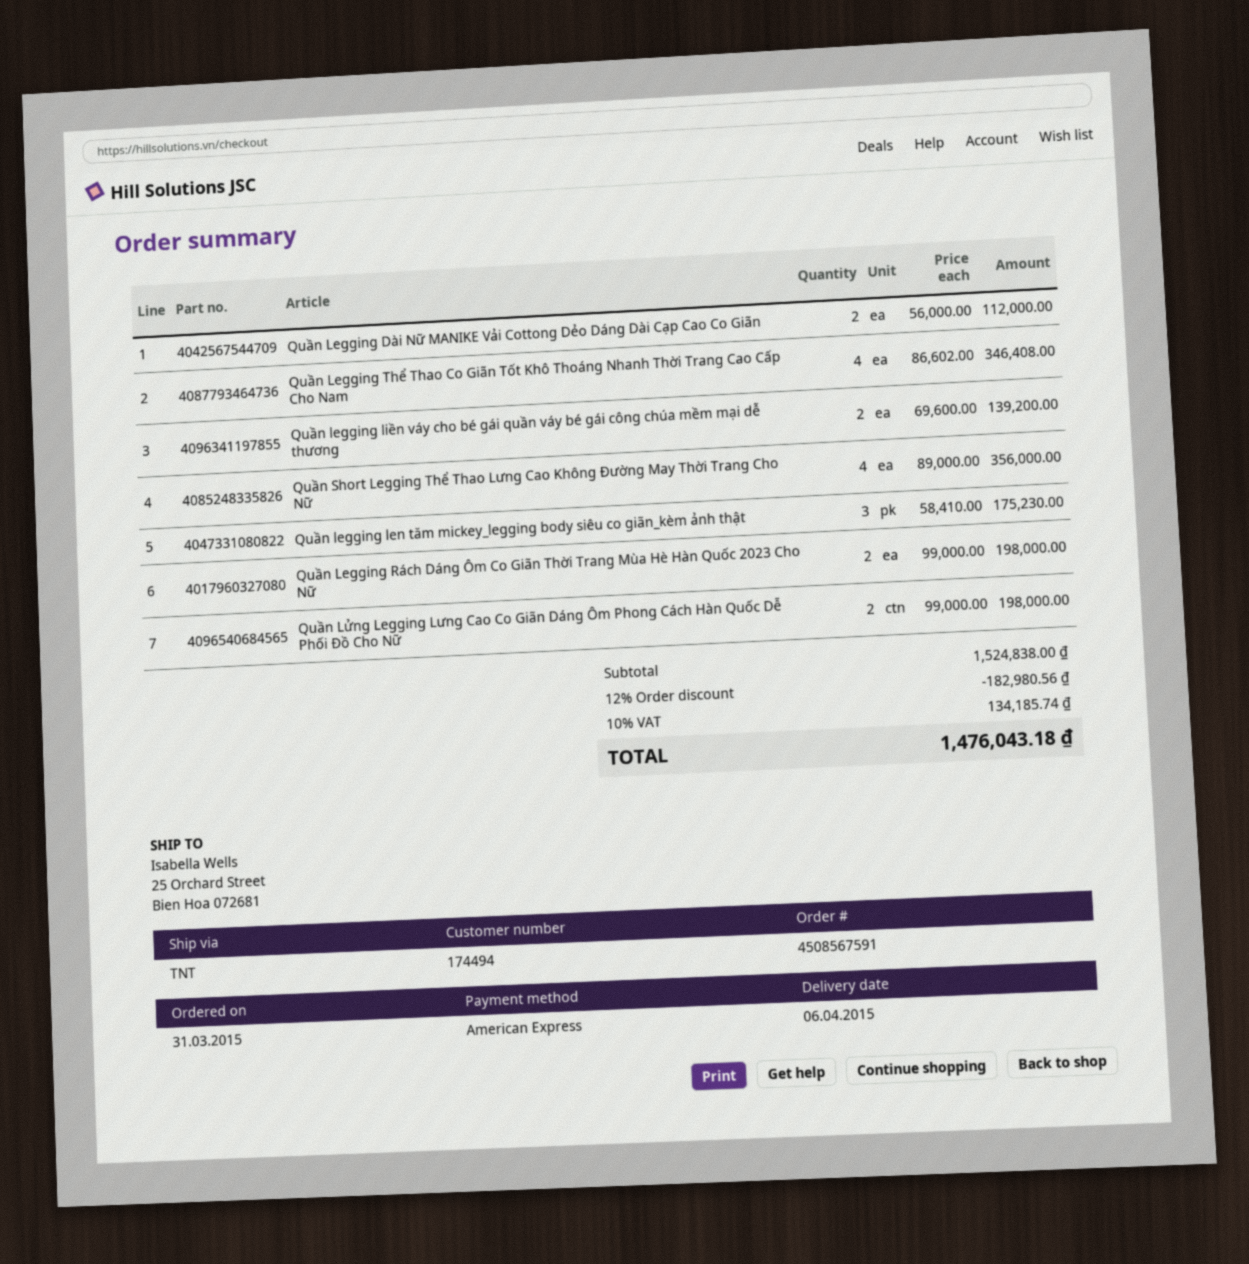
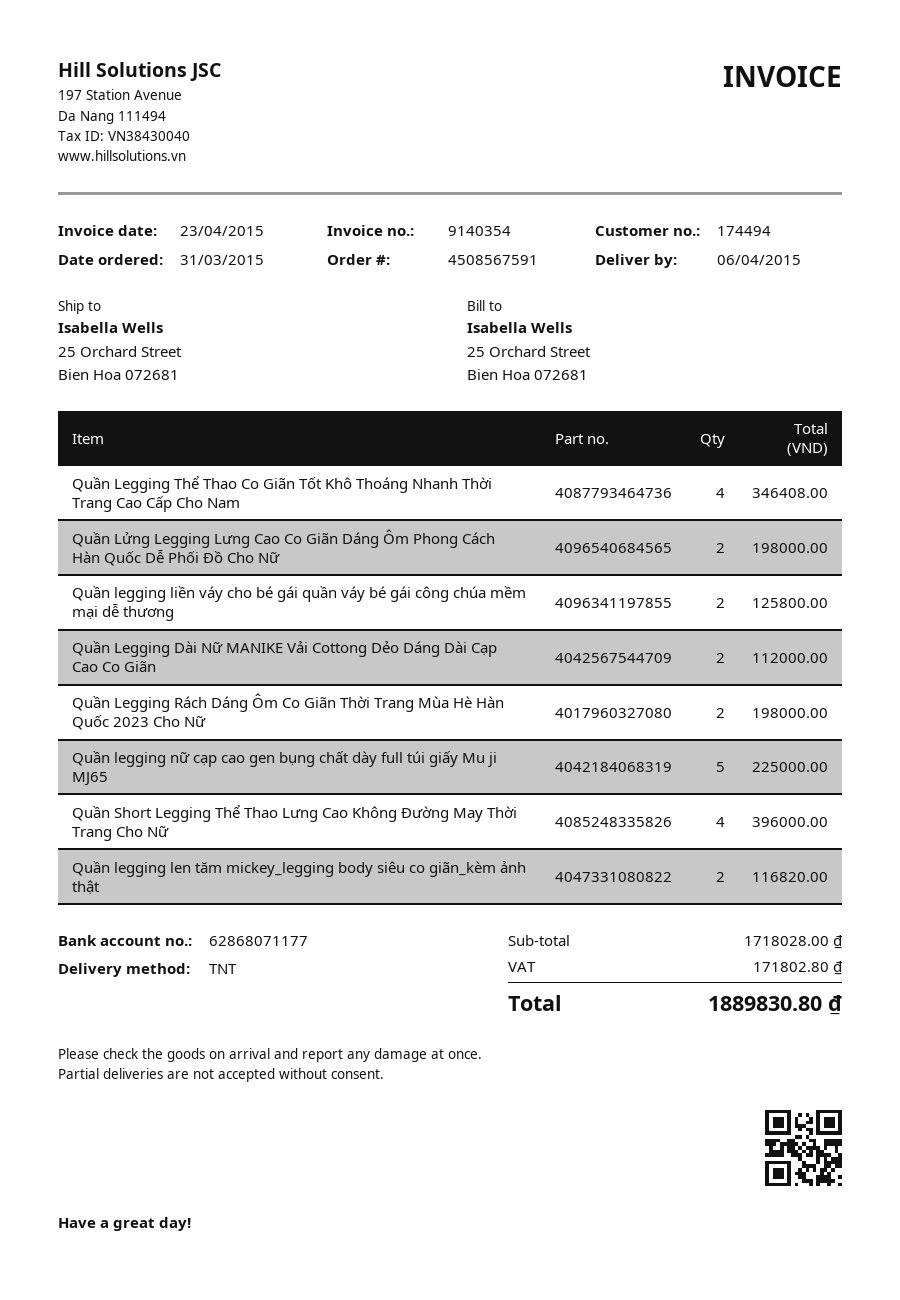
Quần legging liền váy cho bé gái quần váy bé gái công chúa mềm mại dễ thương: 2 for 139200.00 -> 2 for 125800.00
Quần Short Legging Thể Thao Lưng Cao Không Đường May Thời Trang Cho Nữ: 4 for 356000.00 -> 4 for 396000.00
Quần legging len tăm mickey_legging body siêu co giãn_kèm ảnh thật: 3 for 175230.00 -> 2 for 116820.00
Quần legging nữ cạp cao gen bụng chất dày full túi giấy Mu ji MJ65: none -> 5 for 225000.00
subtotal: 1524838.00 -> 1718028.00
discount: 12% = 182980.56 -> none
tax: 134185.74 -> 171802.80
total: 1476043.18 -> 1889830.80

